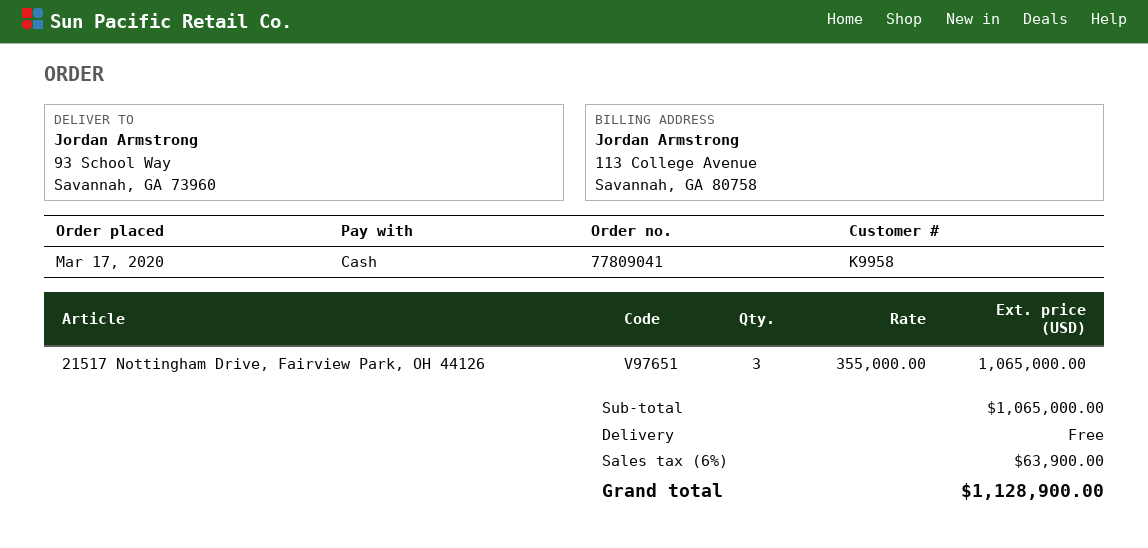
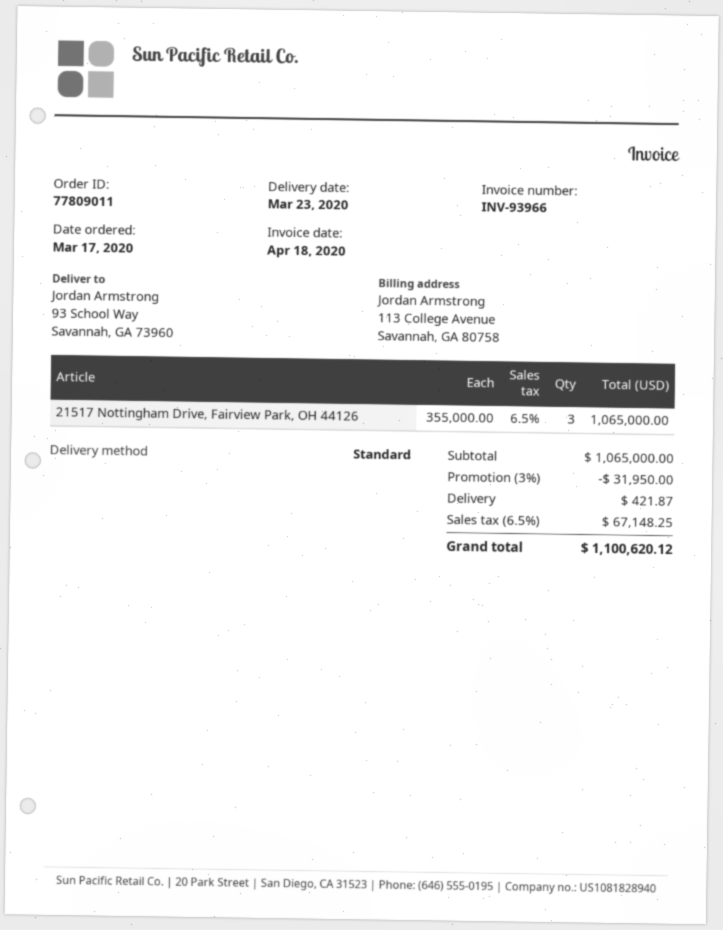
order number: 77809041 -> 77809011
discount: none -> 3% = 31950.00
shipping: 0.00 -> 421.87
tax: 6% = 63900.00 -> 6.5% = 67148.25
total: 1128900.00 -> 1100620.12

